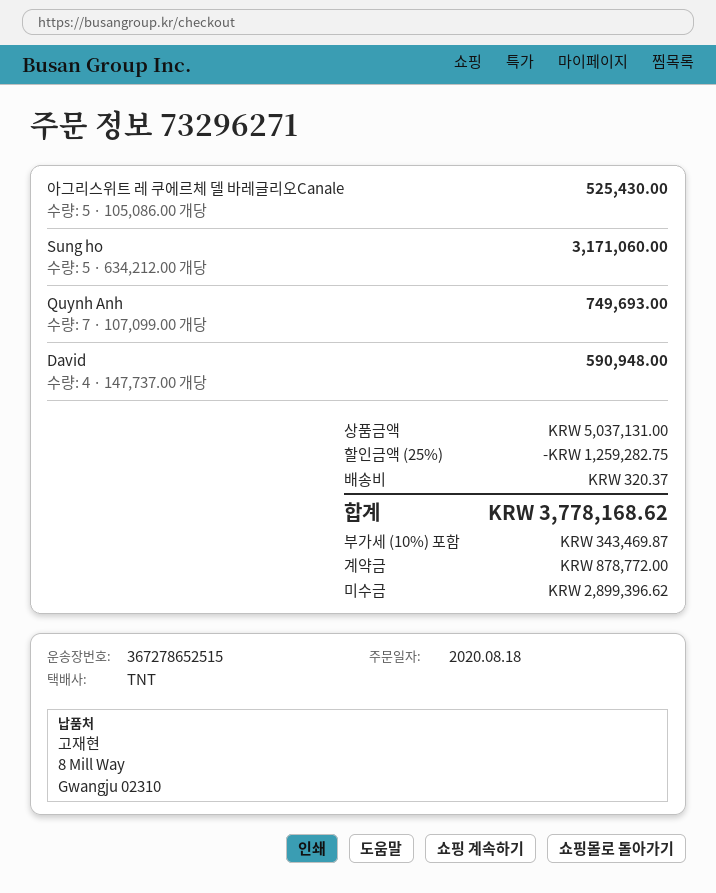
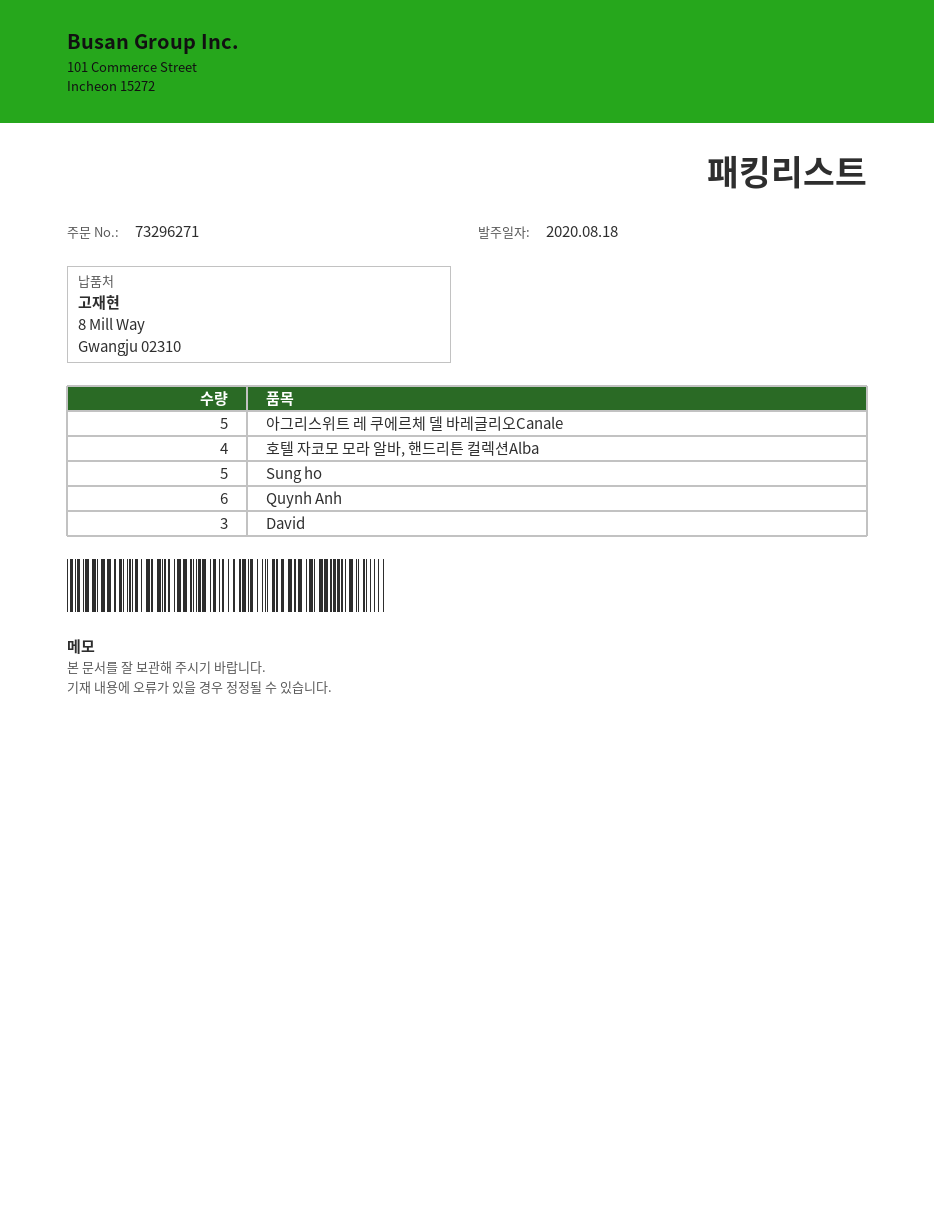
Quynh Anh: 7 -> 6
David: 4 -> 3
호텔 자코모 모라 알바, 핸드리튼 컬렉션Alba: none -> 4

